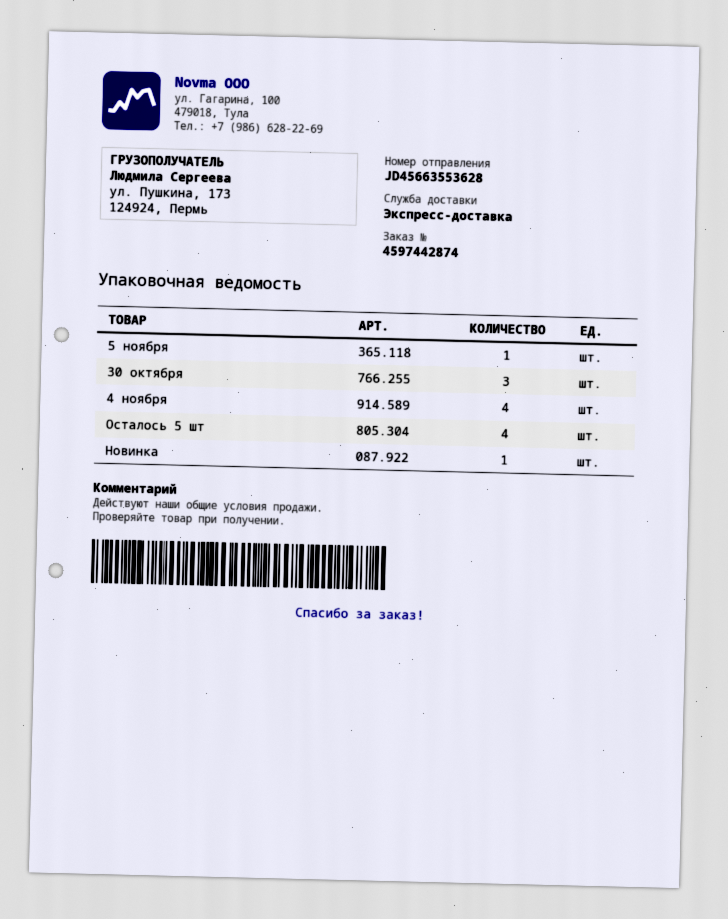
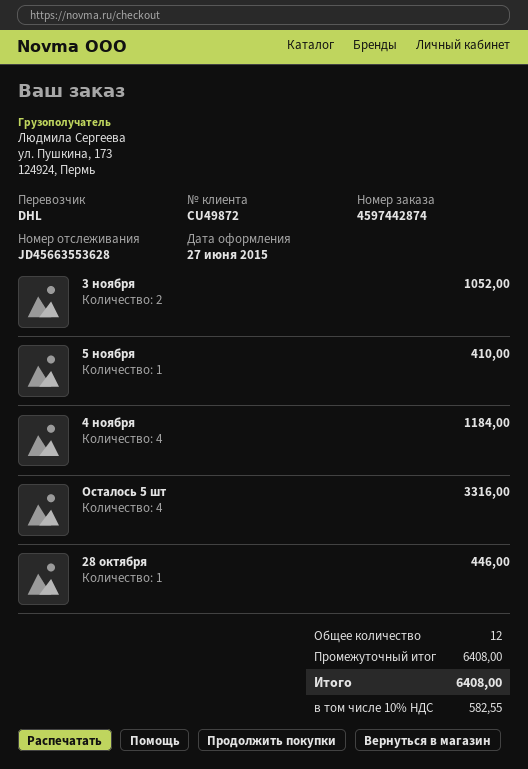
shipping method: express -> DHL
30 октября: 3 -> none
Новинка: 1 -> none
3 ноября: none -> 2
28 октября: none -> 1

